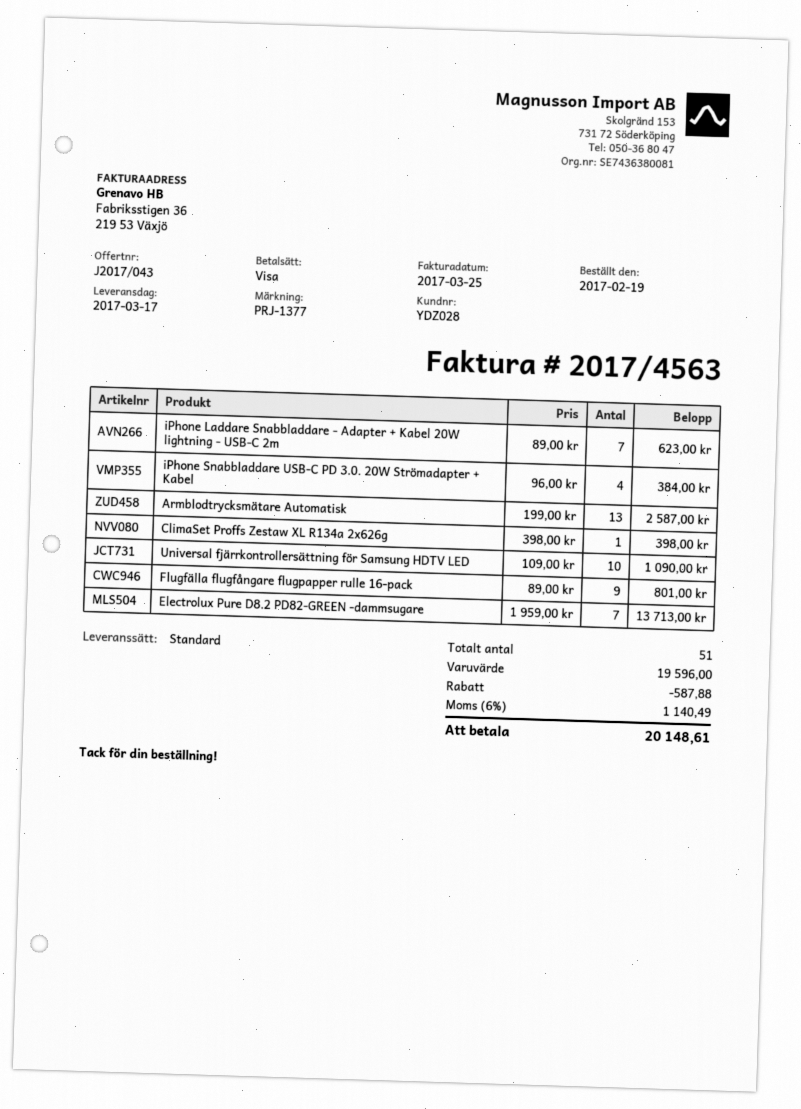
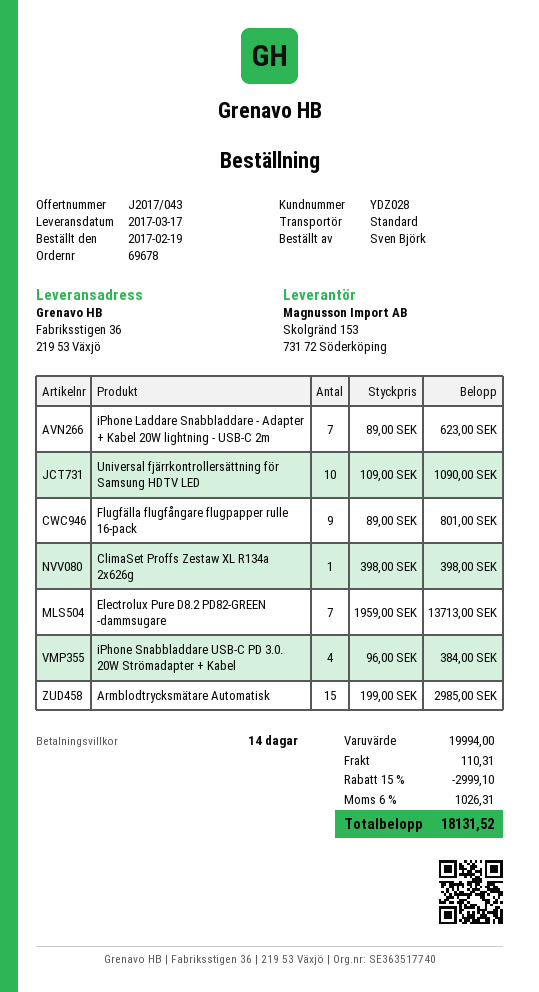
Armblodtrycksmätare Automatisk: 13 x 199.00 = 2587.00 -> 15 x 199.00 = 2985.00
subtotal: 19596.00 -> 19994.00
discount: 587.88 -> 2999.10
shipping: none -> 110.31
tax: 6% = 1140.49 -> 6% = 1026.31
total: 20148.61 -> 18131.52

